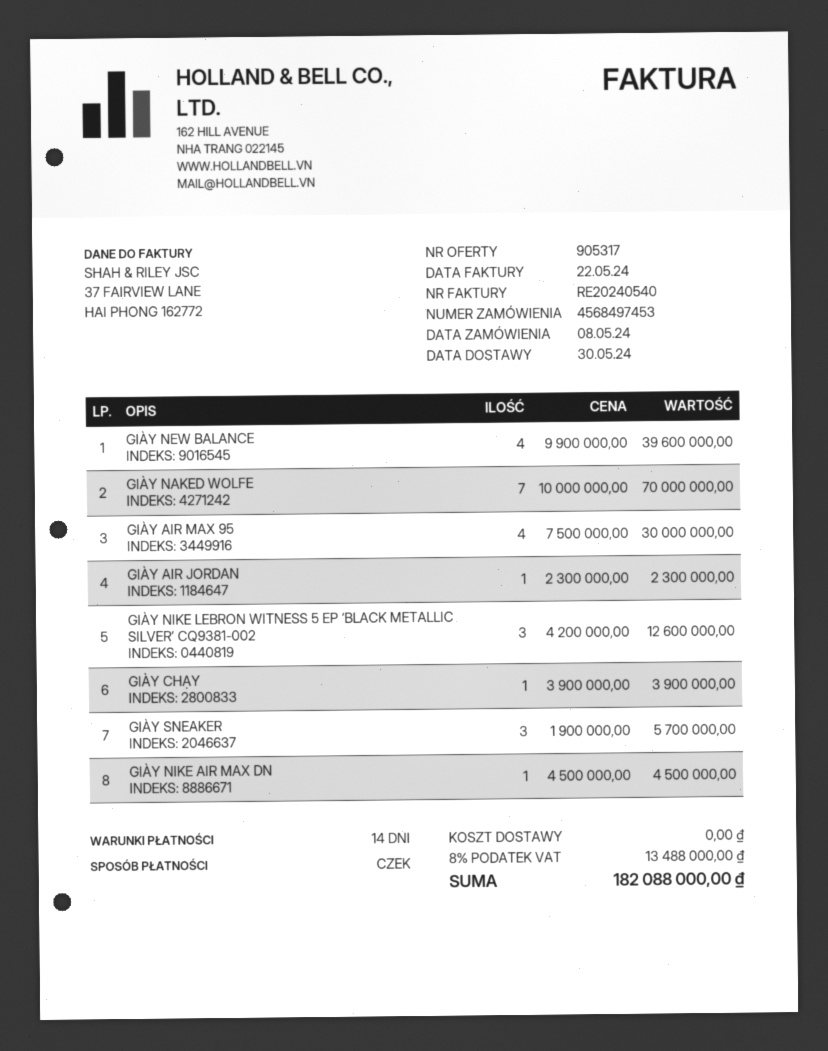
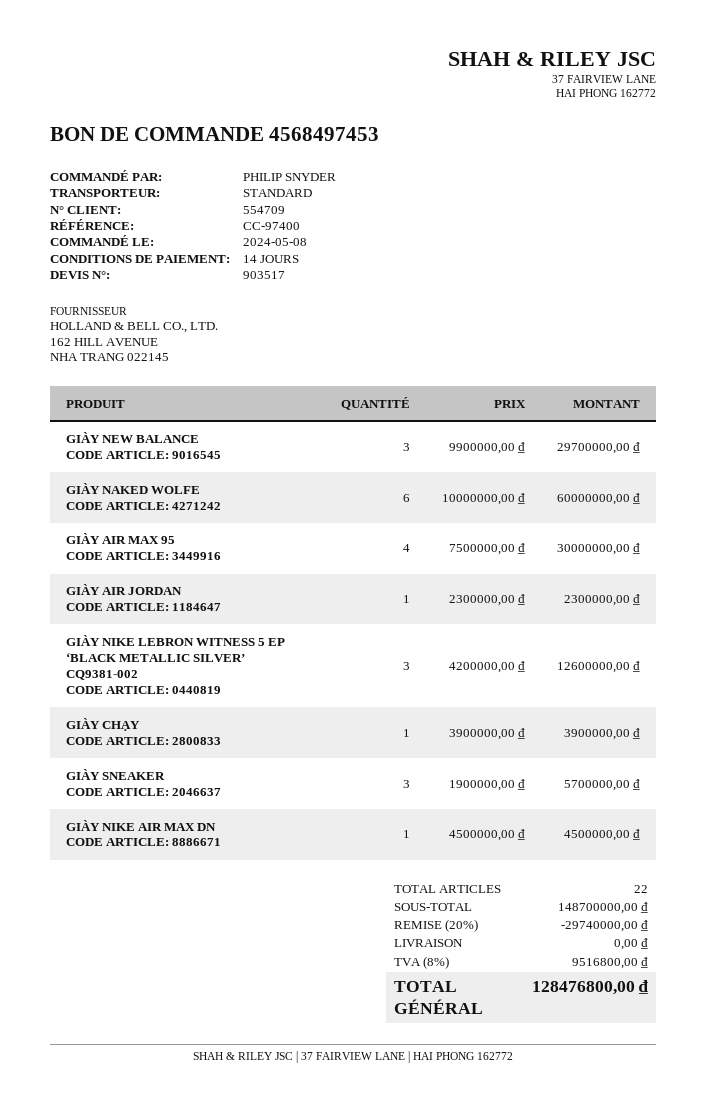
quote number: 905317 -> 903517
GIÀY NEW BALANCE: 4 x 9900000.00 = 39600000.00 -> 3 x 9900000.00 = 29700000.00
GIÀY NAKED WOLFE: 7 x 10000000.00 = 70000000.00 -> 6 x 10000000.00 = 60000000.00
discount: none -> 20% = 29740000.00
tax: 8% = 13488000.00 -> 8% = 9516800.00
total: 182088000.00 -> 128476800.00

